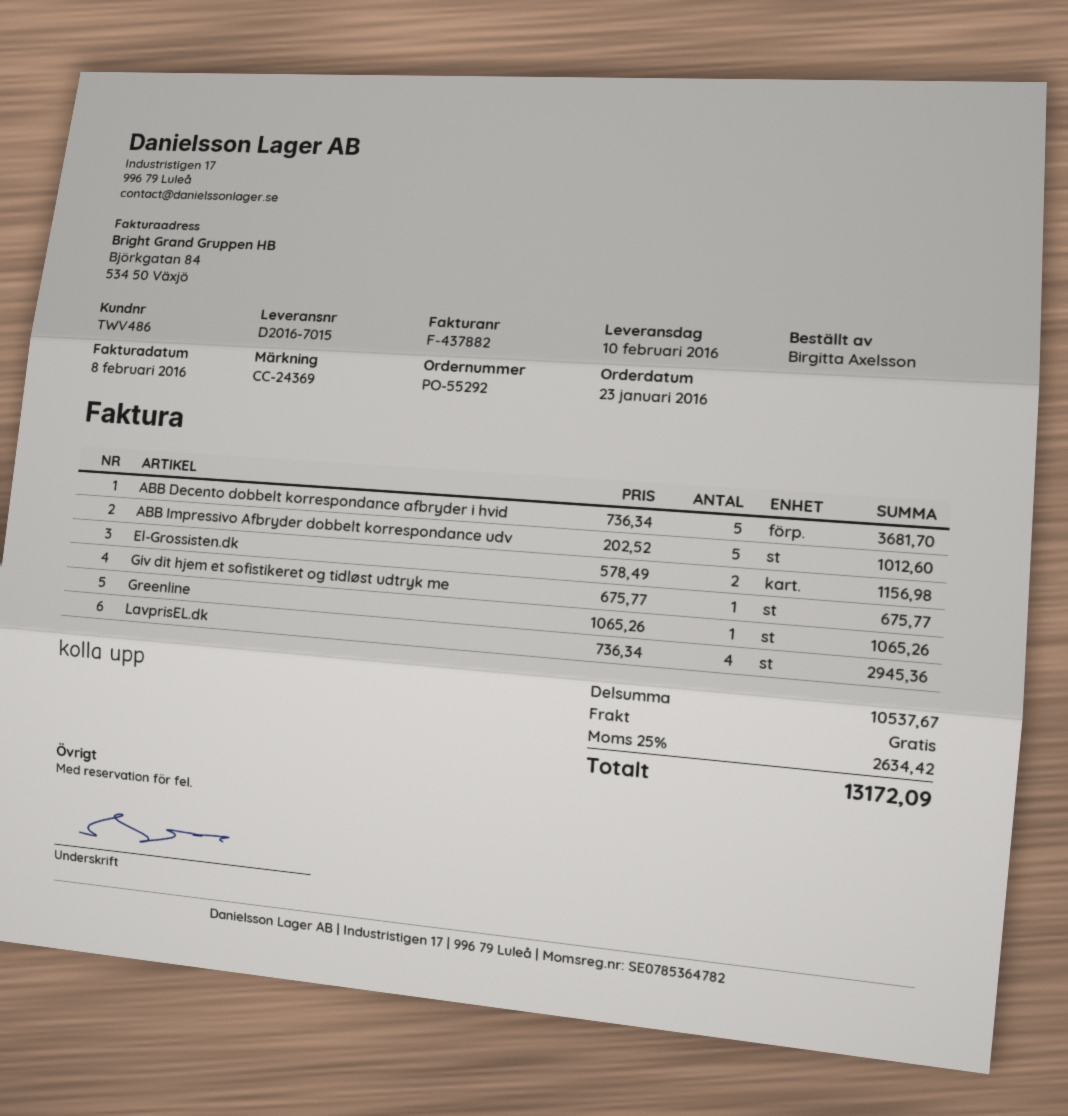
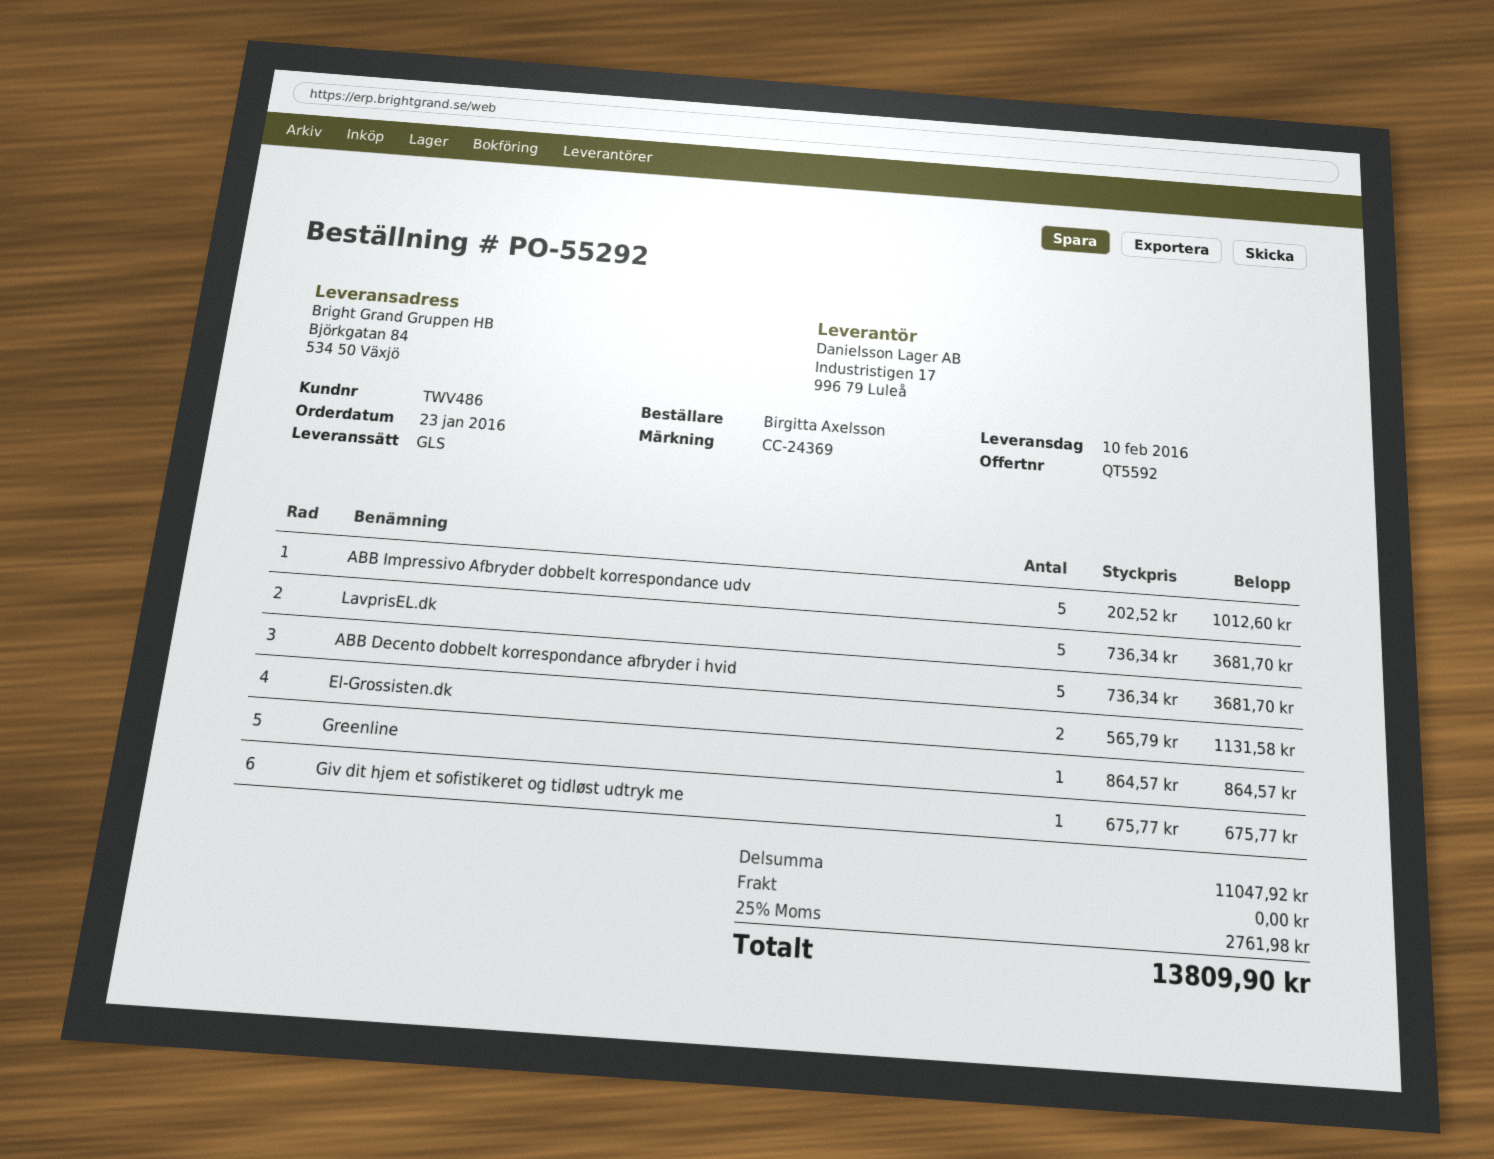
El-Grossisten.dk: 2 x 578.49 = 1156.98 -> 2 x 565.79 = 1131.58
Greenline: 1 x 1065.26 = 1065.26 -> 1 x 864.57 = 864.57
LavprisEL.dk: 4 x 736.34 = 2945.36 -> 5 x 736.34 = 3681.70
subtotal: 10537.67 -> 11047.92
tax: 25% = 2634.42 -> 25% = 2761.98
total: 13172.09 -> 13809.90

